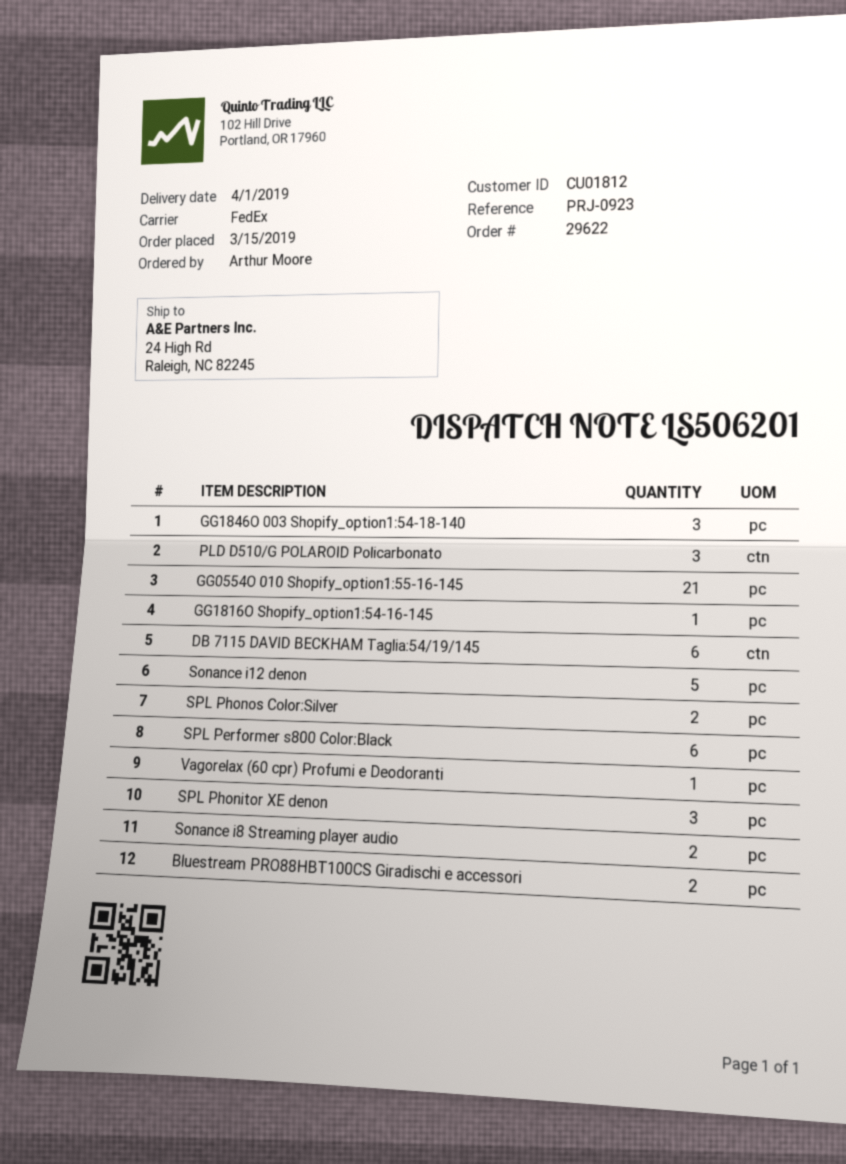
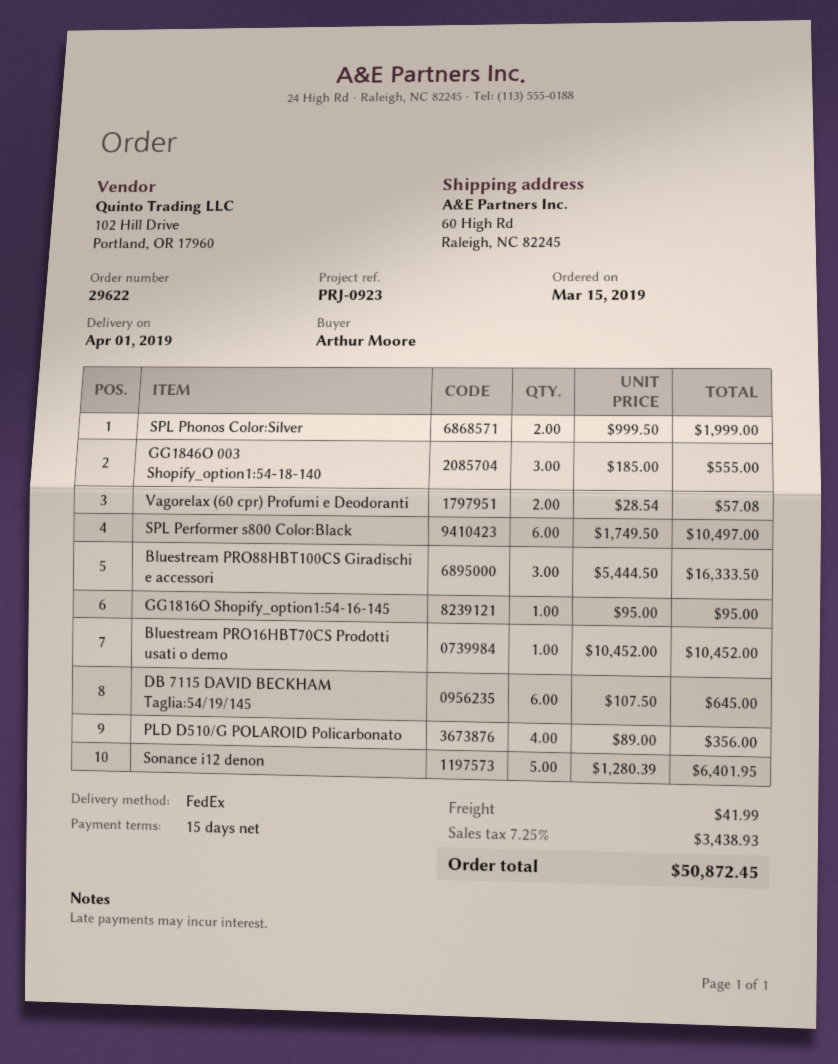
ship to: 24 High Rd, Raleigh, NC 82245 -> 60 High Rd, Raleigh, NC 82245
PLD D510/G POLAROID Policarbonato: 3 -> 4
GG0554O 010 Shopify_option1:55-16-145: 21 -> none
Vagorelax (60 cpr) Profumi e Deodoranti: 1 -> 2
SPL Phonitor XE denon: 3 -> none
Sonance i8 Streaming player audio: 2 -> none
Bluestream PRO88HBT100CS Giradischi e accessori: 2 -> 3
Bluestream PRO16HBT70CS Prodotti usati o demo: none -> 1

